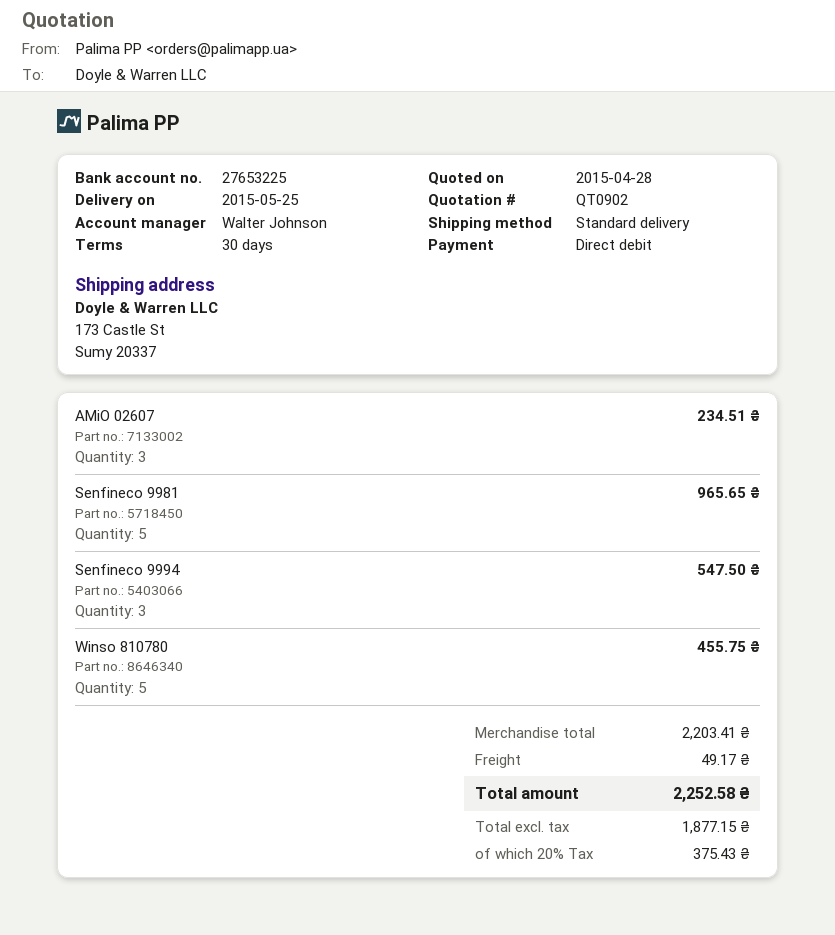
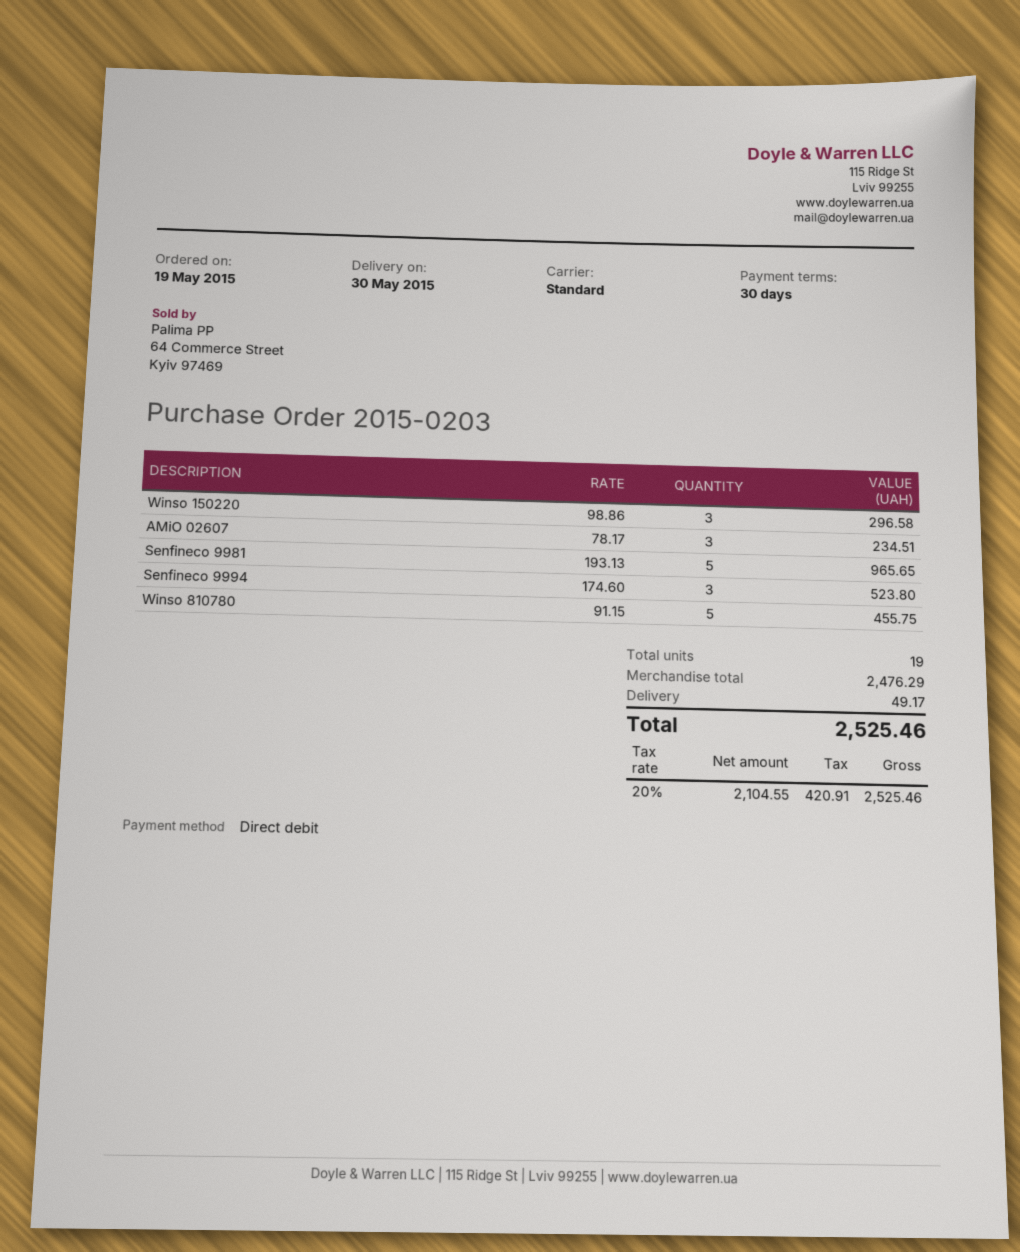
delivery date: 2015-05-25 -> 2015-05-30
Senfineco 9994: 3 for 547.50 -> 3 for 523.80
Winso 150220: none -> 3 for 296.58
subtotal: 2203.41 -> 2476.29
net: 1877.15 -> 2104.55
tax: 20% = 375.43 -> 20% = 420.91
total: 2252.58 -> 2525.46

